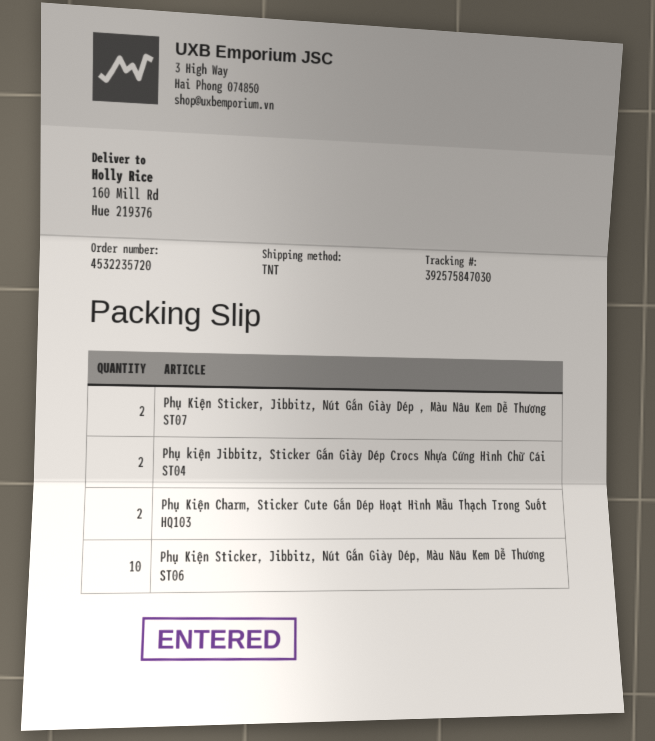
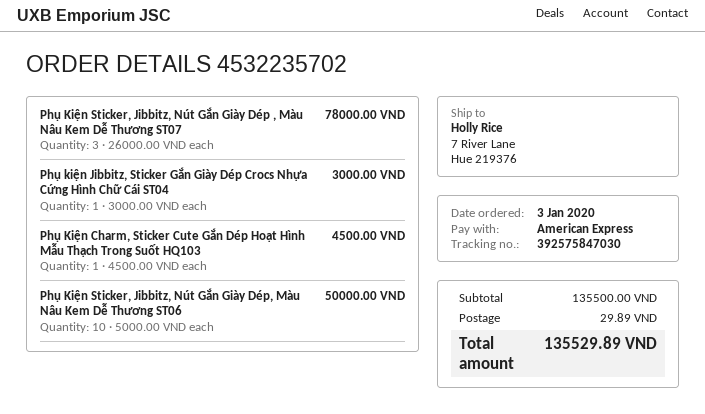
order number: 4532235720 -> 4532235702
ship to: 160 Mill Rd, Hue 219376 -> 7 River Lane, Hue 219376
Phụ Kiện Sticker, Jibbitz, Nút Gắn Giày Dép , Màu Nâu Kem Dễ Thương ST07: 2 -> 3
Phụ kiện Jibbitz, Sticker Gắn Giày Dép Crocs Nhựa Cứng Hình Chữ Cái ST04: 2 -> 1
Phụ Kiện Charm, Sticker Cute Gắn Dép Hoạt Hình Mẫu Thạch Trong Suốt HQ103: 2 -> 1

